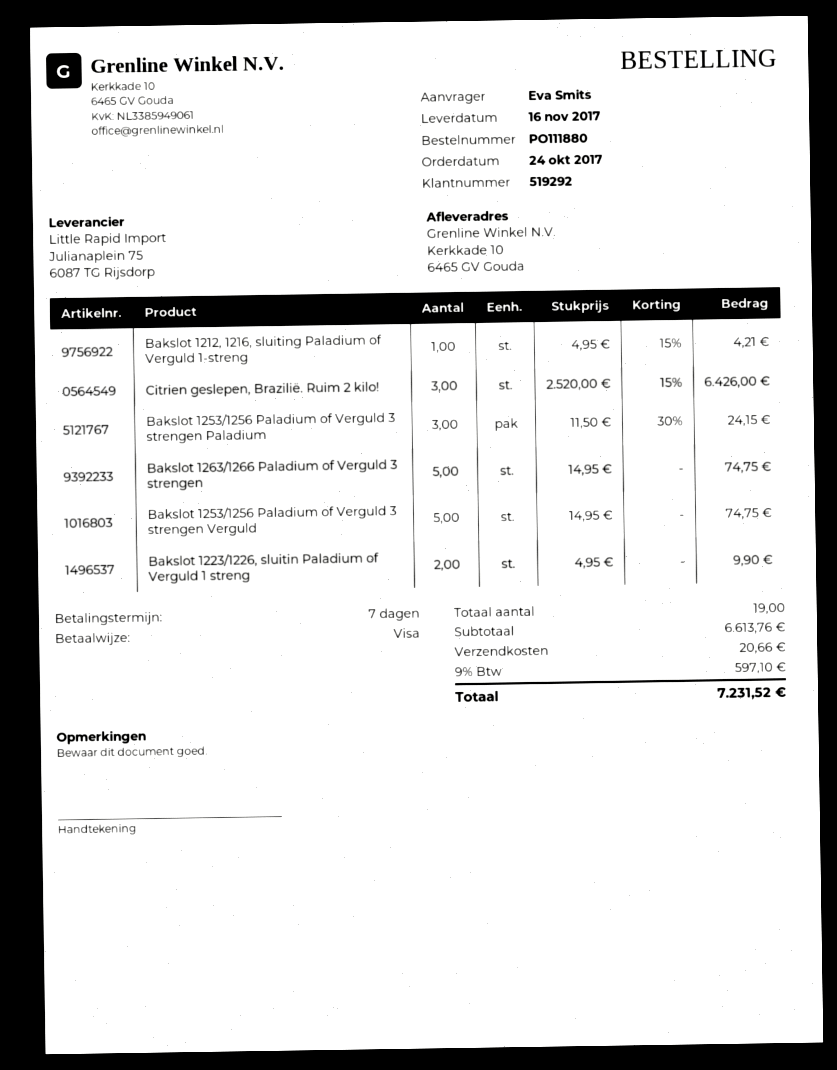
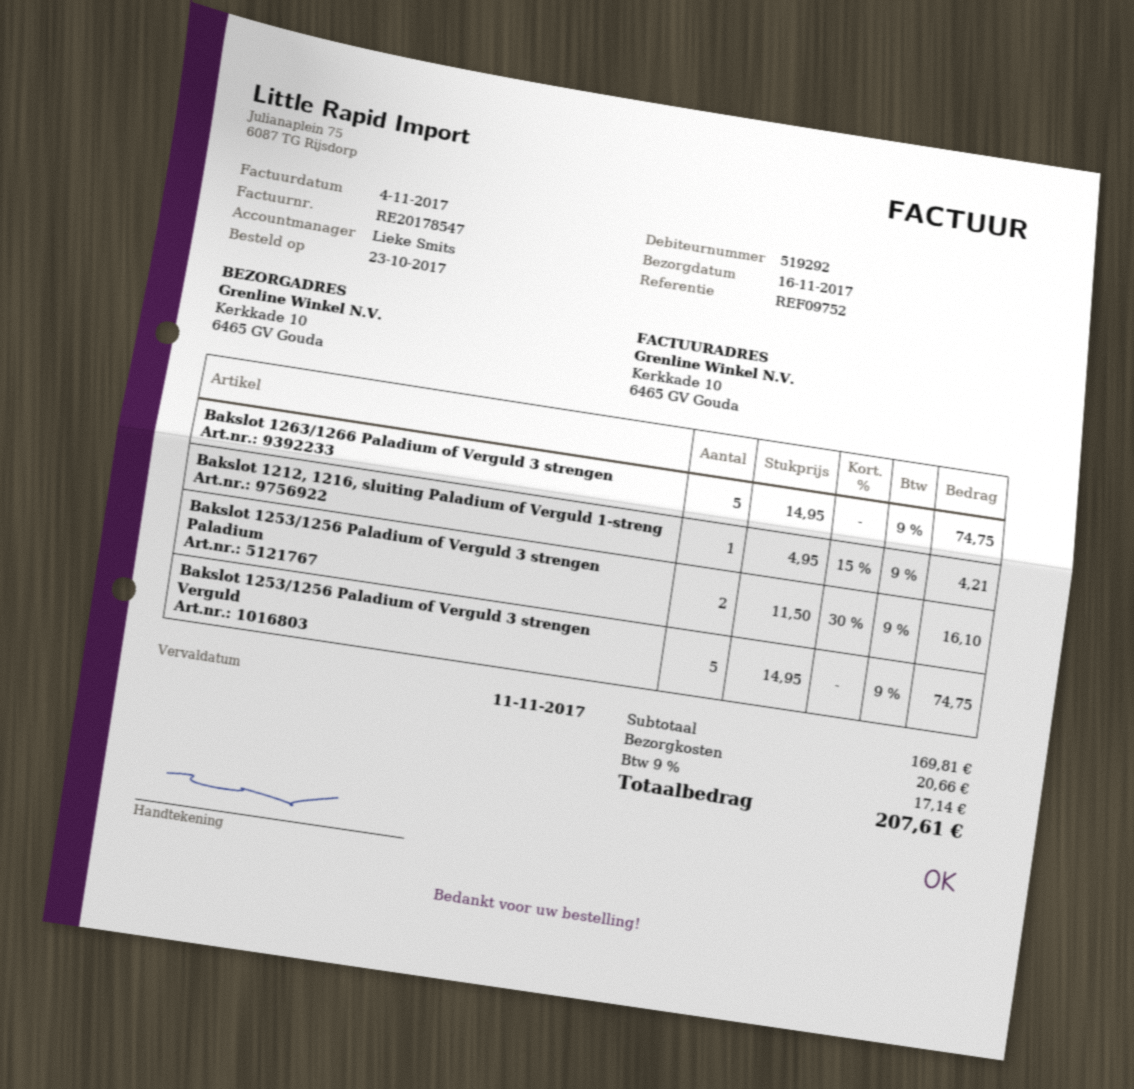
order date: 2017-10-24 -> 2017-10-23
Citrien geslepen, Brazilië. Ruim 2 kilo!: 3 x 2520.00 - 15% = 6426.00 -> none
Bakslot 1253/1256 Paladium of Verguld 3 strengen Paladium: 3 x 11.50 - 30% = 24.15 -> 2 x 11.50 - 30% = 16.10
Bakslot 1223/1226, sluitin Paladium of Verguld 1 streng: 2 x 4.95 = 9.90 -> none
subtotal: 6613.76 -> 169.81
tax: 9% = 597.10 -> 9% = 17.14
total: 7231.52 -> 207.61

